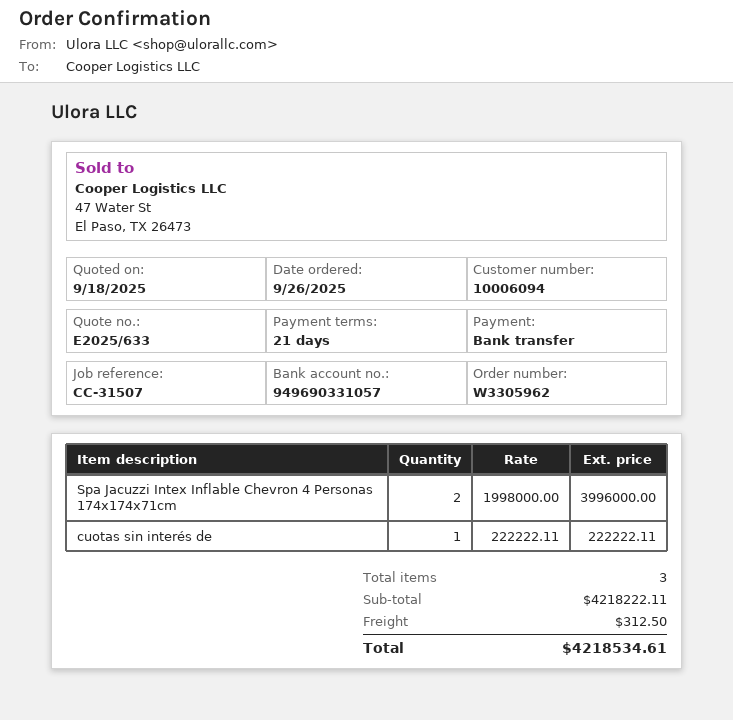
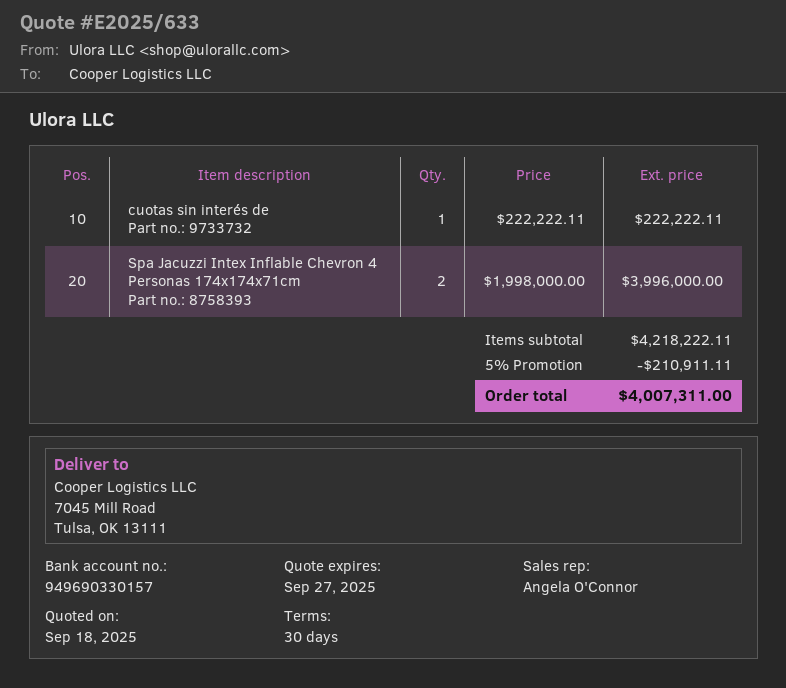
payment terms: 21 days -> 30 days
bank account: 949690331057 -> 949690330157
discount: none -> 5% = 210911.11
shipping: 312.50 -> none
total: 4218534.61 -> 4007311.00

